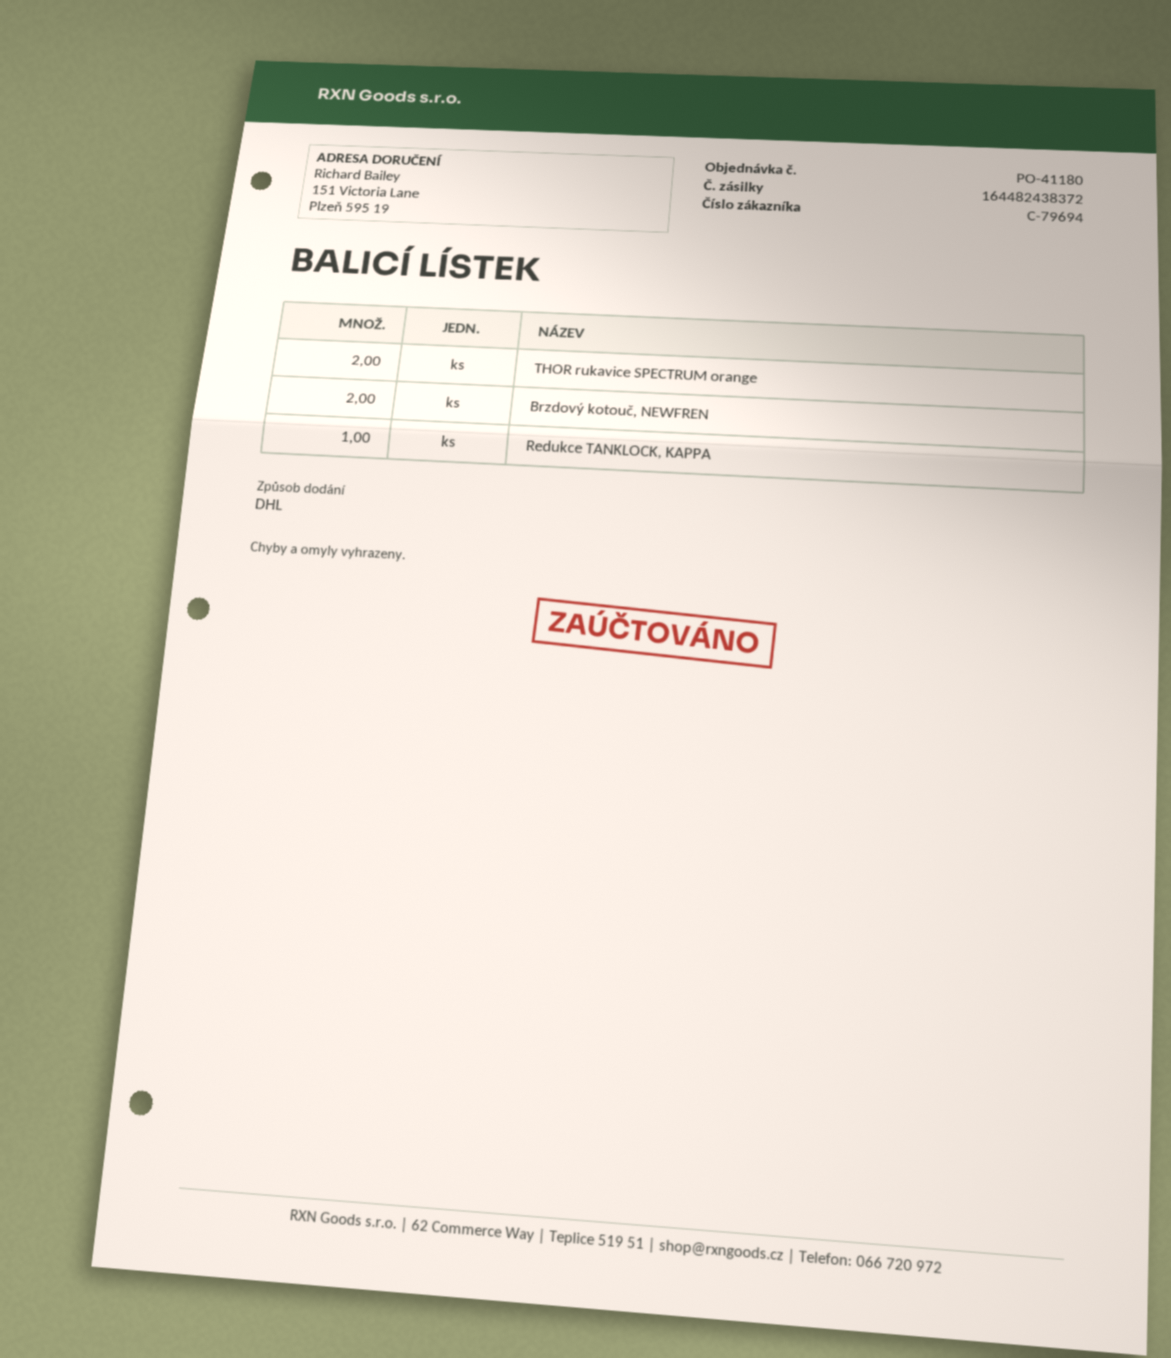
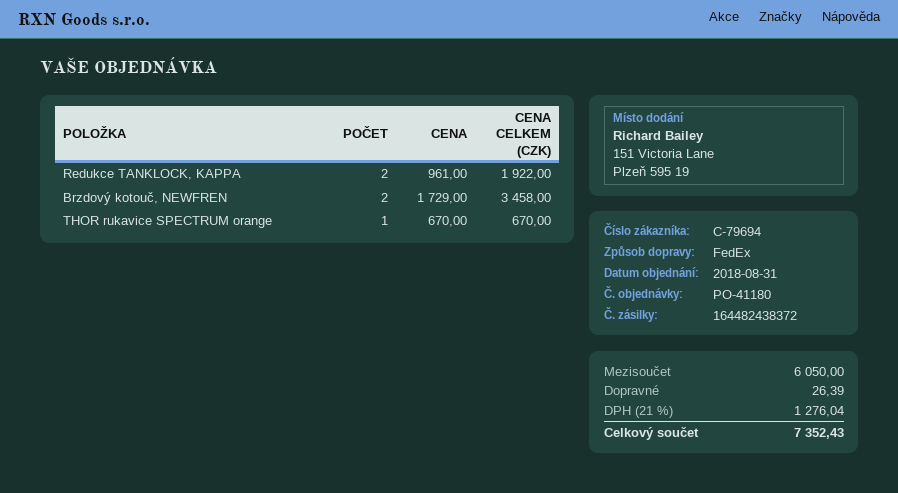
shipping method: DHL -> FedEx
THOR rukavice SPECTRUM orange: 2 -> 1
Redukce TANKLOCK, KAPPA: 1 -> 2

